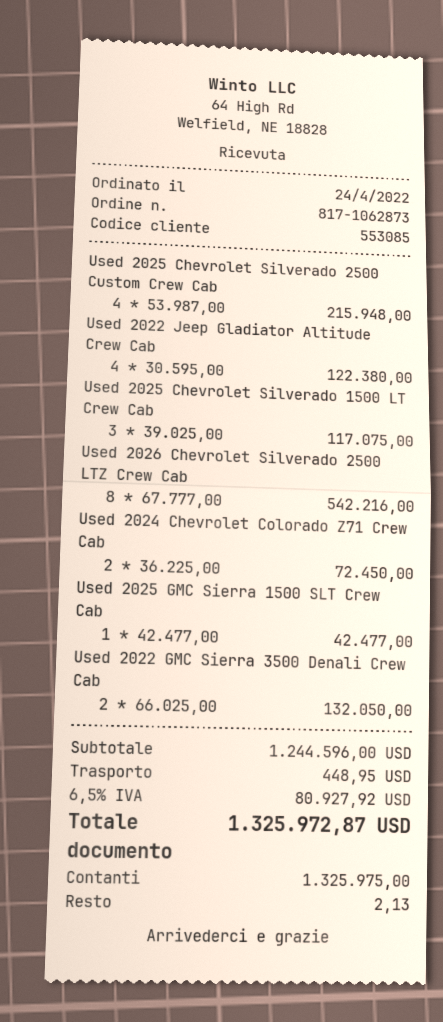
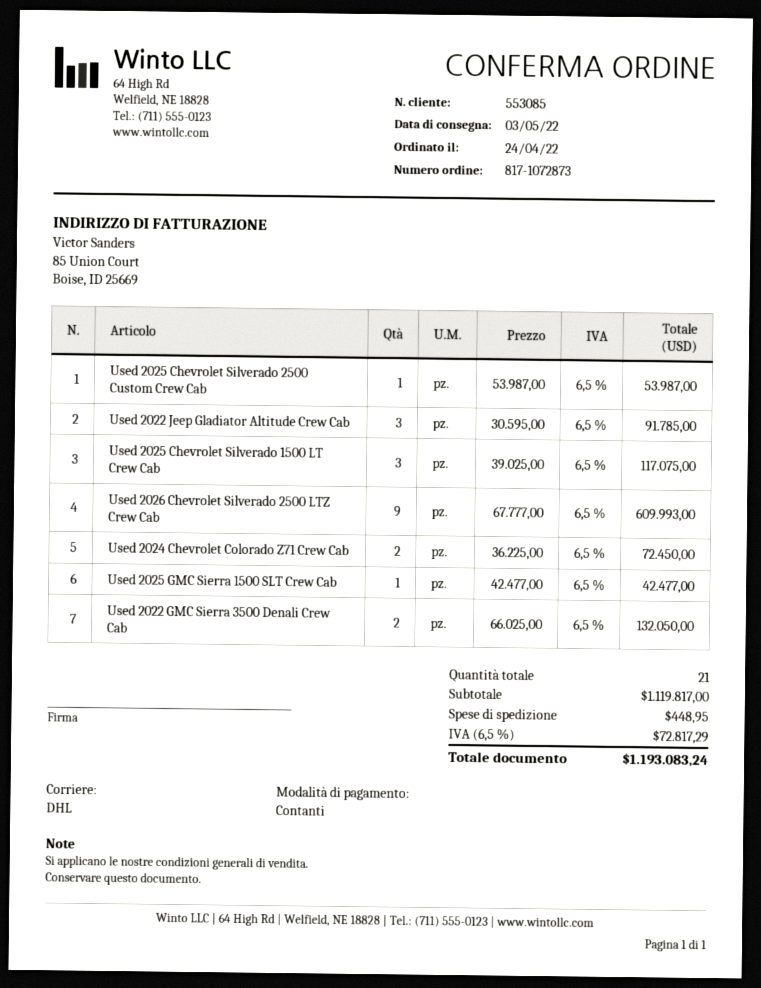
order number: 817-1062873 -> 817-1072873
Used 2025 Chevrolet Silverado 2500 Custom Crew Cab: 4 x 53987.00 = 215948.00 -> 1 x 53987.00 = 53987.00
Used 2022 Jeep Gladiator Altitude Crew Cab: 4 x 30595.00 = 122380.00 -> 3 x 30595.00 = 91785.00
Used 2026 Chevrolet Silverado 2500 LTZ Crew Cab: 8 x 67777.00 = 542216.00 -> 9 x 67777.00 = 609993.00
subtotal: 1244596.00 -> 1119817.00
tax: 6.5% = 80927.92 -> 6.5% = 72817.29
total: 1325972.87 -> 1193083.24

